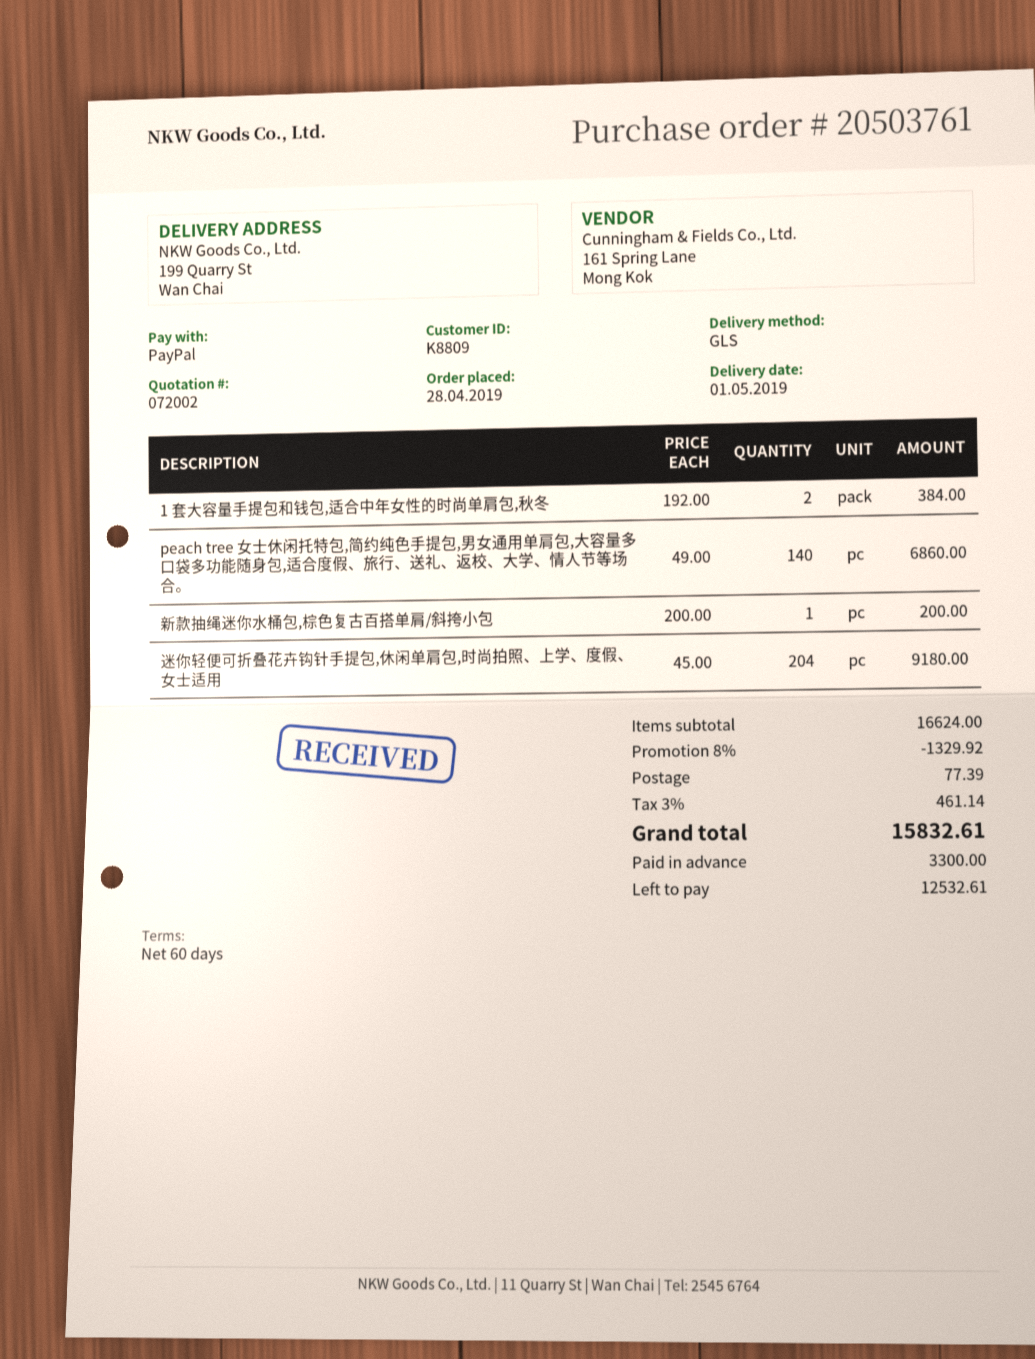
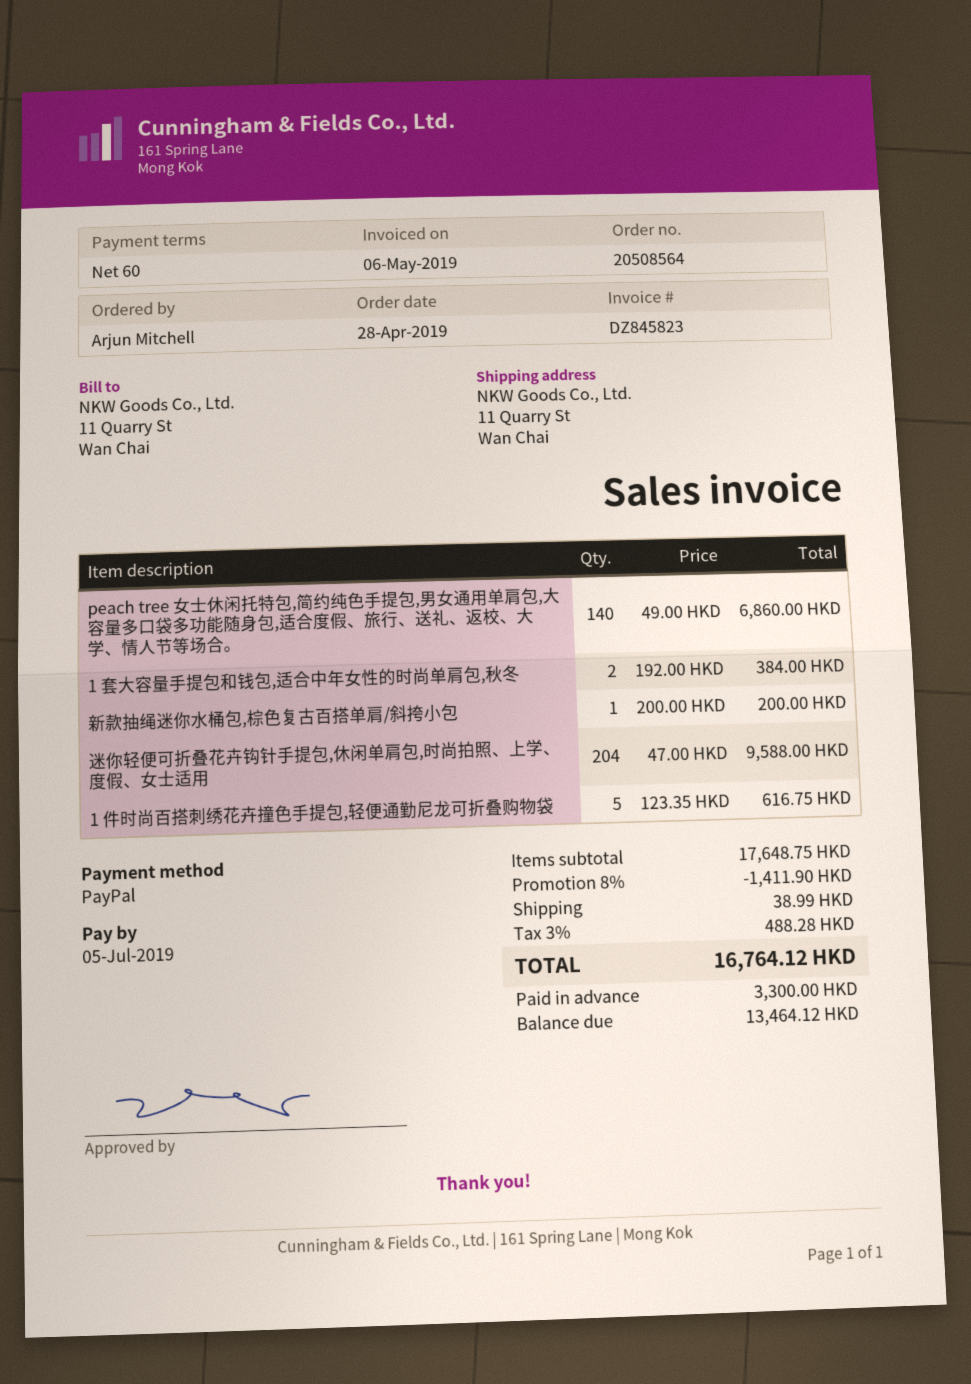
order number: 20503761 -> 20508564
ship to: 199 Quarry St, Wan Chai -> 11 Quarry St, Wan Chai
迷你轻便可折叠花卉钩针手提包,休闲单肩包,时尚拍照、上学、度假、女士适用: 204 x 45.00 = 9180.00 -> 204 x 47.00 = 9588.00
1 件时尚百搭刺绣花卉撞色手提包,轻便通勤尼龙可折叠购物袋: none -> 5 x 123.35 = 616.75
subtotal: 16624.00 -> 17648.75
discount: 8% = 1329.92 -> 8% = 1411.90
shipping: 77.39 -> 38.99
tax: 3% = 461.14 -> 3% = 488.28
total: 15832.61 -> 16764.12
balance: 12532.61 -> 13464.12

